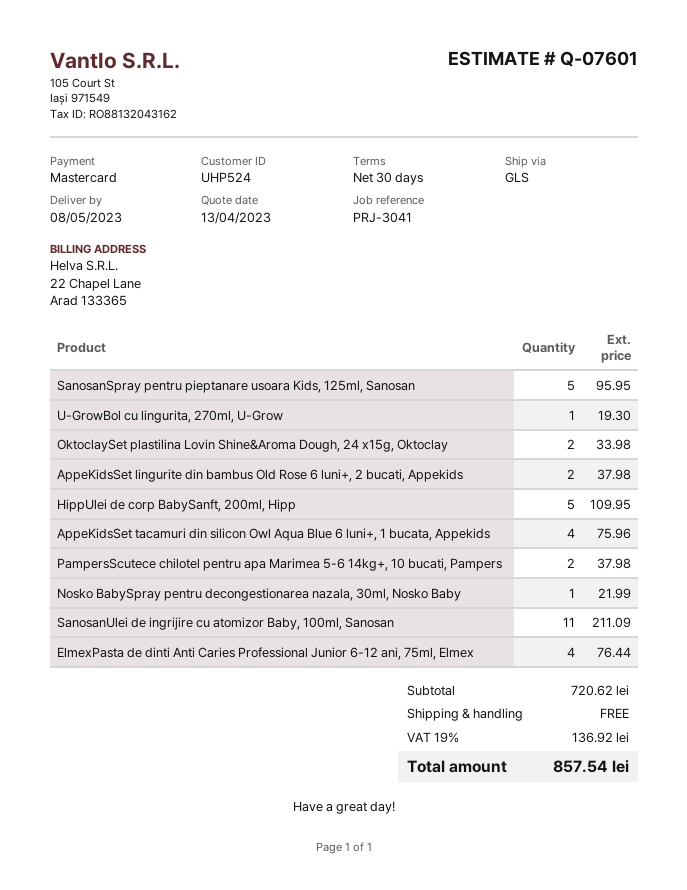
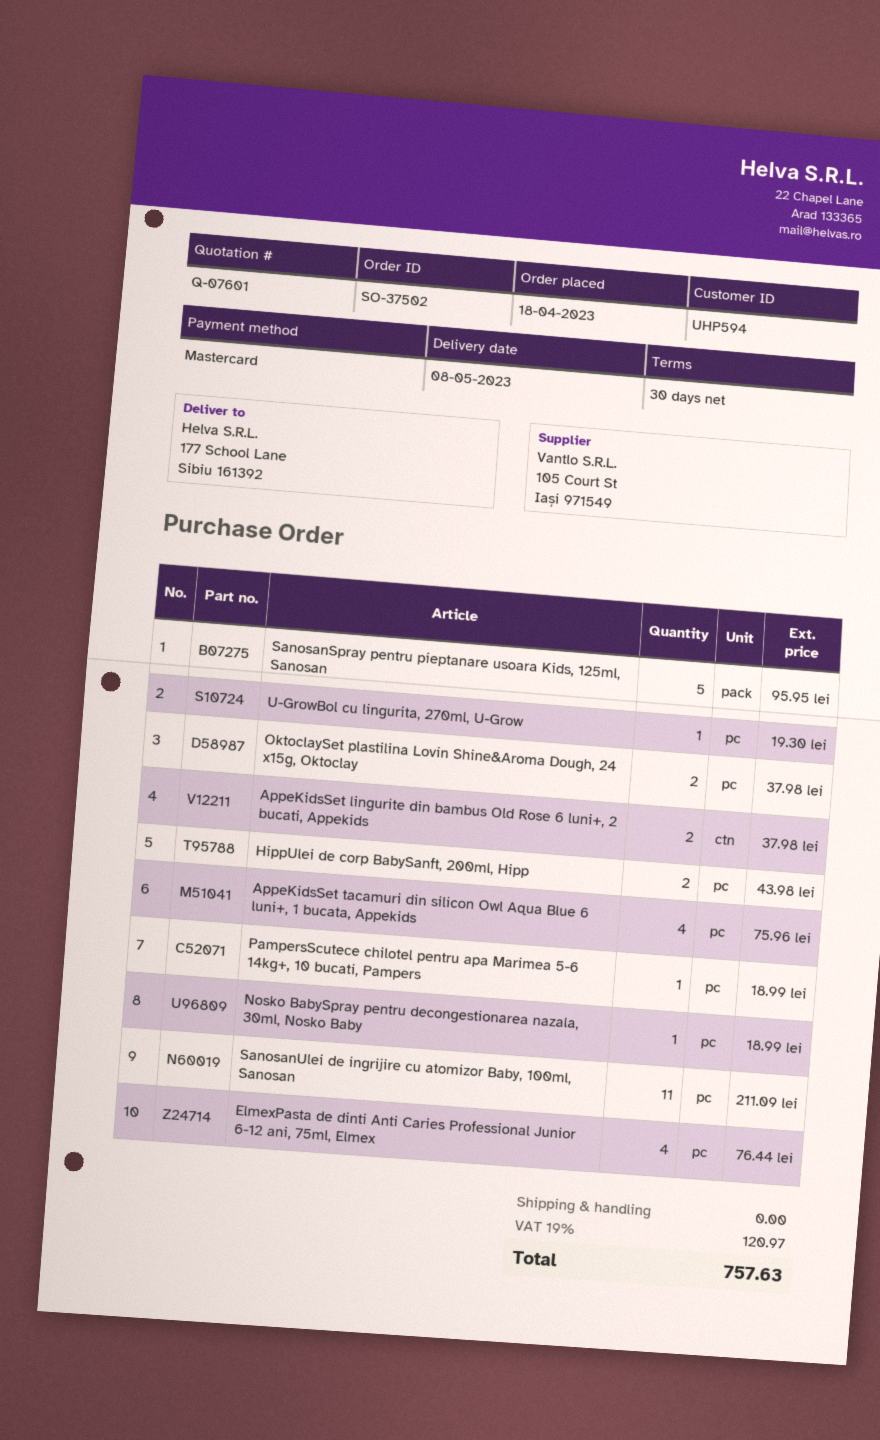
customer number: UHP524 -> UHP594
OktoclaySet plastilina Lovin Shine&Aroma Dough, 24 x15g, Oktoclay: 2 for 33.98 -> 2 for 37.98
HippUlei de corp BabySanft, 200ml, Hipp: 5 for 109.95 -> 2 for 43.98
PampersScutece chilotel pentru apa Marimea 5-6 14kg+, 10 bucati, Pampers: 2 for 37.98 -> 1 for 18.99
Nosko BabySpray pentru decongestionarea nazala, 30ml, Nosko Baby: 1 for 21.99 -> 1 for 18.99
tax: 19% = 136.92 -> 19% = 120.97
total: 857.54 -> 757.63

